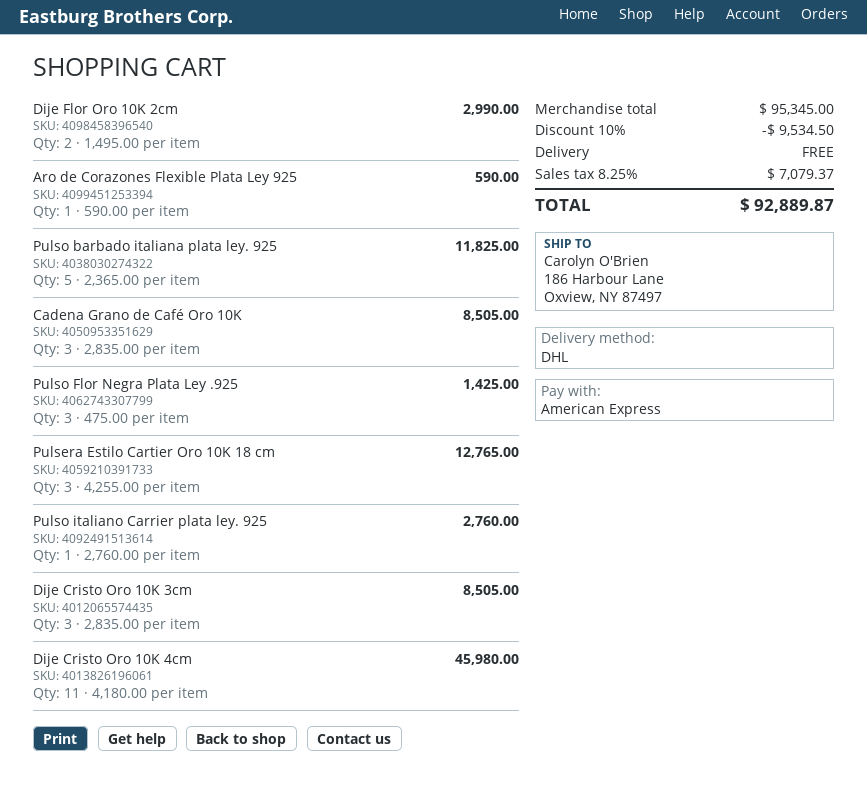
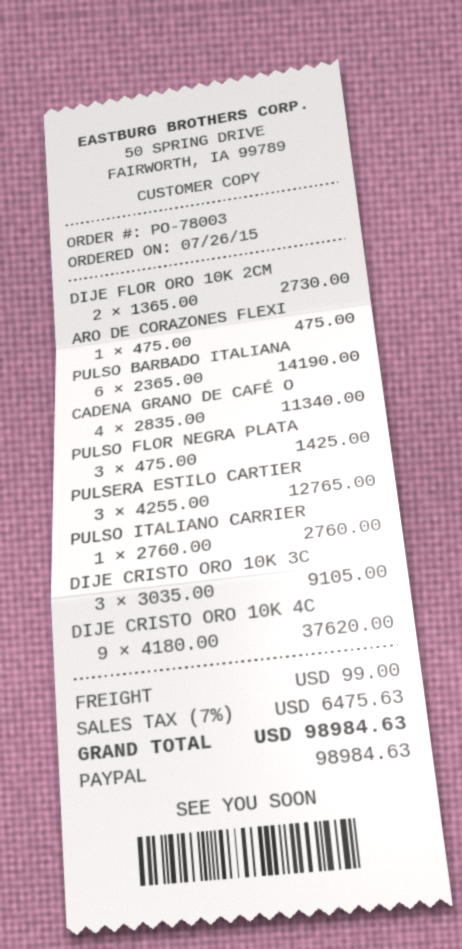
payment method: American Express -> PayPal
Dije Flor Oro 10K 2cm: 2 x 1495.00 = 2990.00 -> 2 x 1365.00 = 2730.00
Aro de Corazones Flexible Plata Ley 925: 1 x 590.00 = 590.00 -> 1 x 475.00 = 475.00
Pulso barbado italiana plata ley. 925: 5 x 2365.00 = 11825.00 -> 6 x 2365.00 = 14190.00
Cadena Grano de Café Oro 10K: 3 x 2835.00 = 8505.00 -> 4 x 2835.00 = 11340.00
Dije Cristo Oro 10K 3cm: 3 x 2835.00 = 8505.00 -> 3 x 3035.00 = 9105.00
Dije Cristo Oro 10K 4cm: 11 x 4180.00 = 45980.00 -> 9 x 4180.00 = 37620.00
discount: 10% = 9534.50 -> none
shipping: 0.00 -> 99.00
tax: 8.25% = 7079.37 -> 7% = 6475.63
total: 92889.87 -> 98984.63

